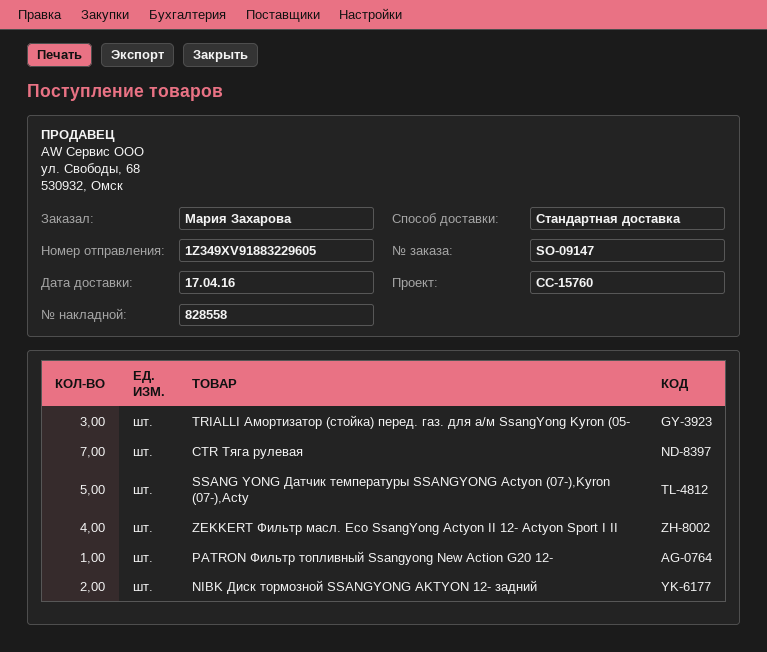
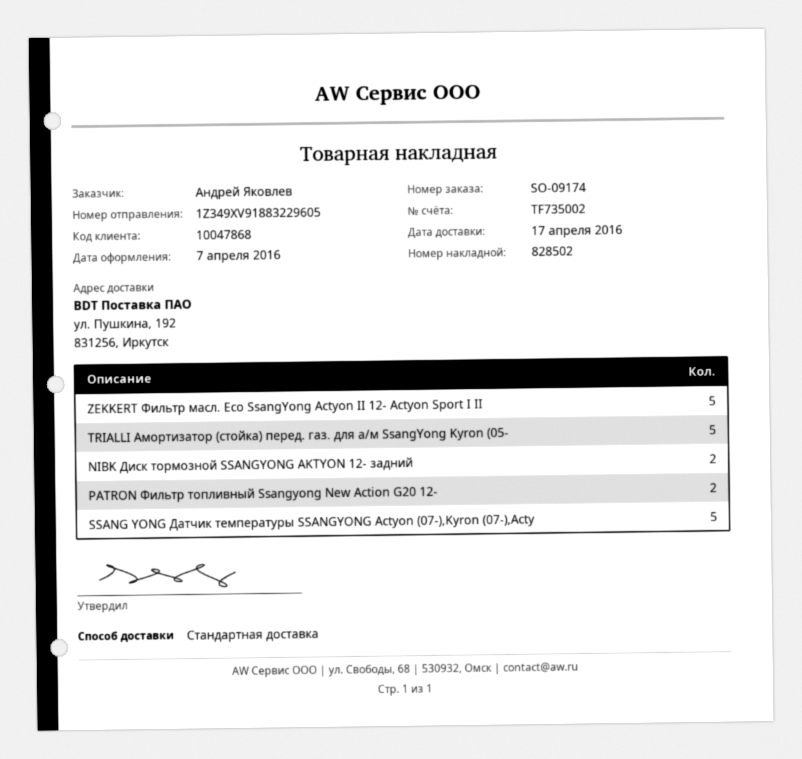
order number: SO-09147 -> SO-09174
delivery note number: 828558 -> 828502
ordered by: Мария Захарова -> Андрей Яковлев
TRIALLI Амортизатор (стойка) перед. газ. для а/м SsangYong Kyron (05-: 3 -> 5
CTR Тяга рулевая: 7 -> none
ZEKKERT Фильтр масл. Eco SsangYong Actyon II 12- Actyon Sport I II: 4 -> 5
PATRON Фильтр топливный Ssangyong New Action G20 12-: 1 -> 2

